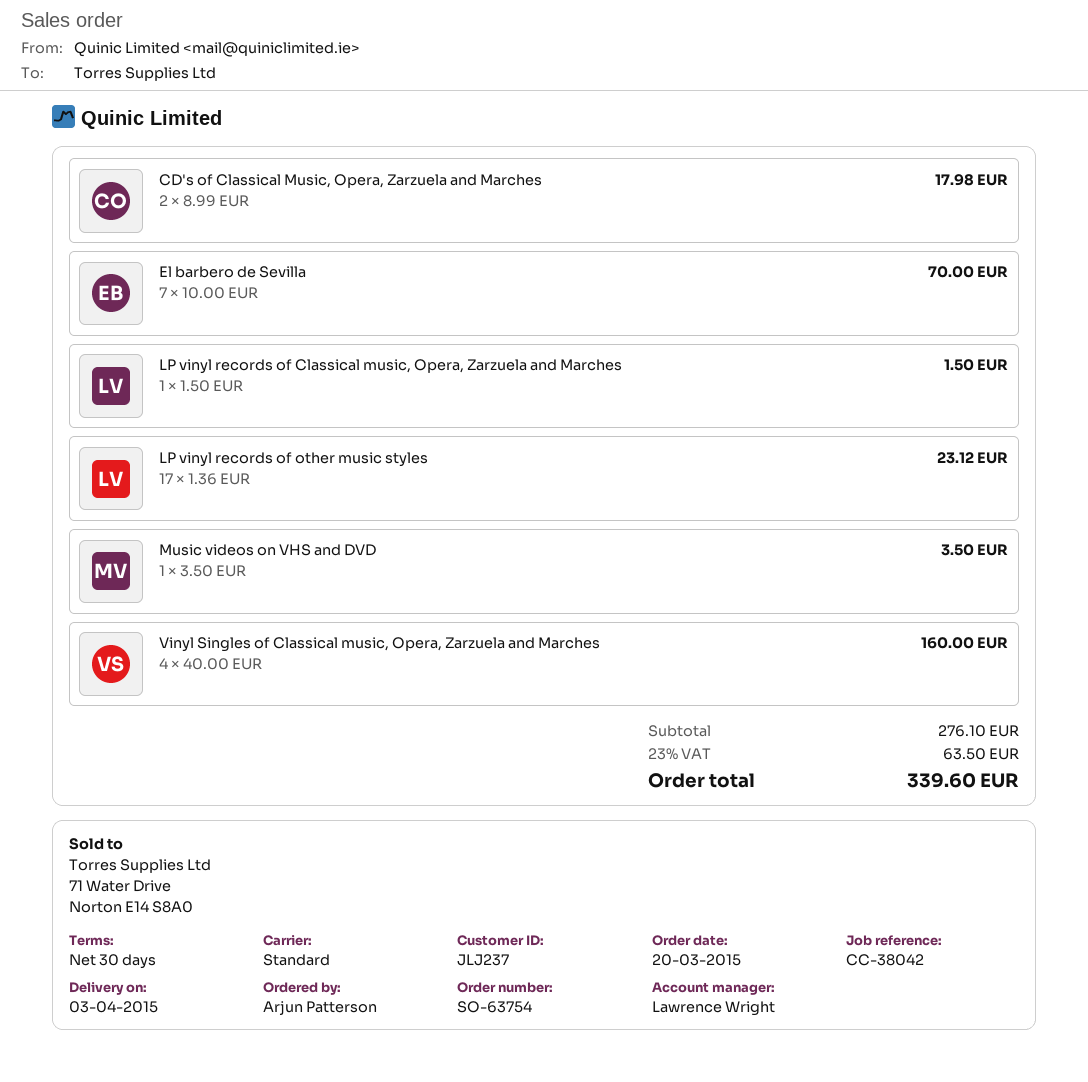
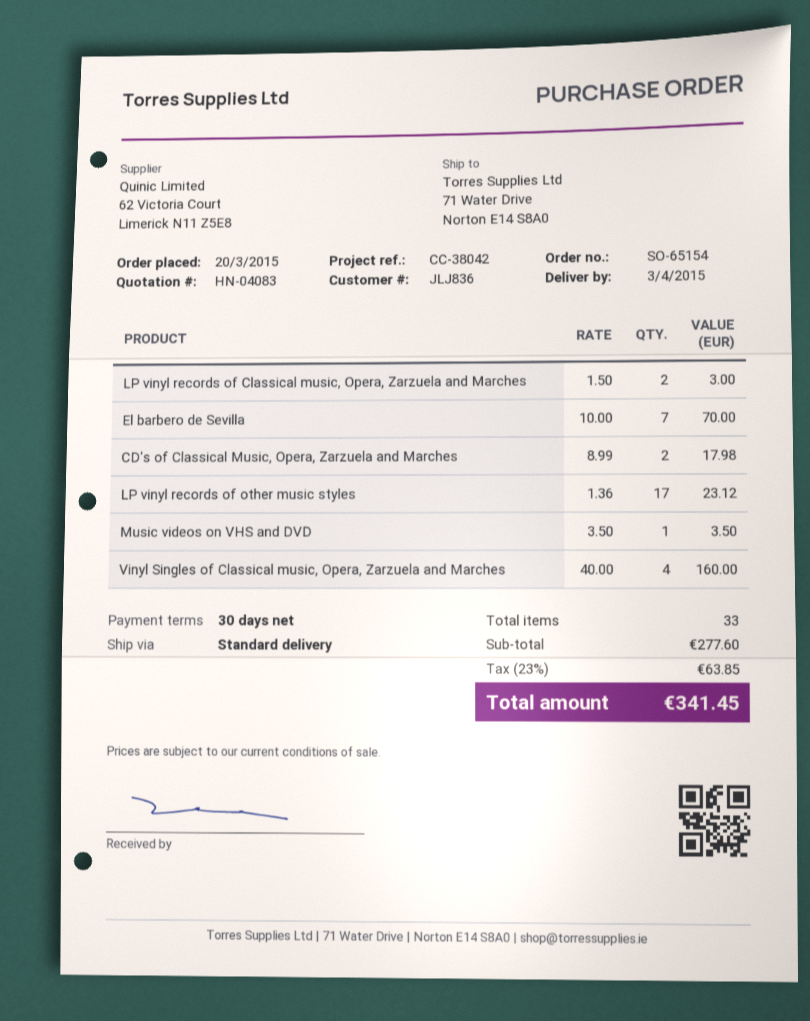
order number: SO-63754 -> SO-65154
customer number: JLJ237 -> JLJ836
LP vinyl records of Classical music, Opera, Zarzuela and Marches: 1 x 1.50 = 1.50 -> 2 x 1.50 = 3.00
subtotal: 276.10 -> 277.60
tax: 23% = 63.50 -> 23% = 63.85
total: 339.60 -> 341.45

